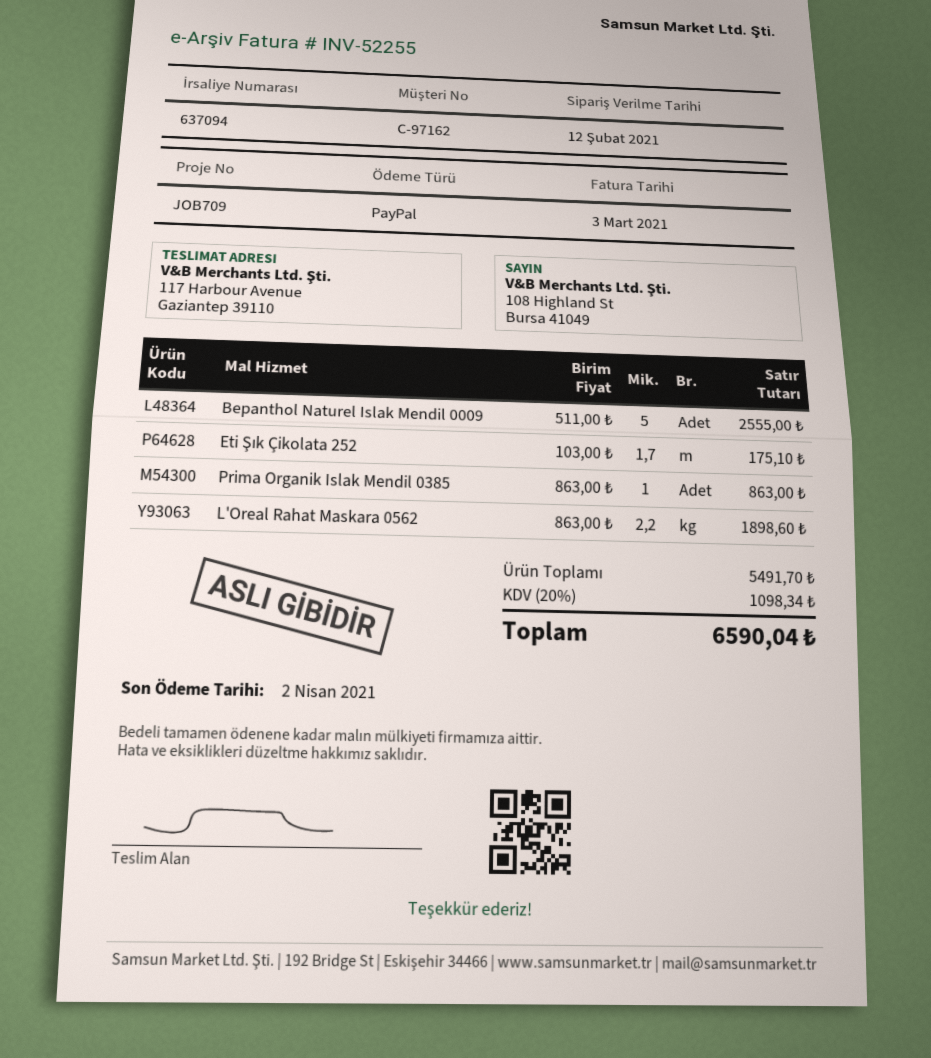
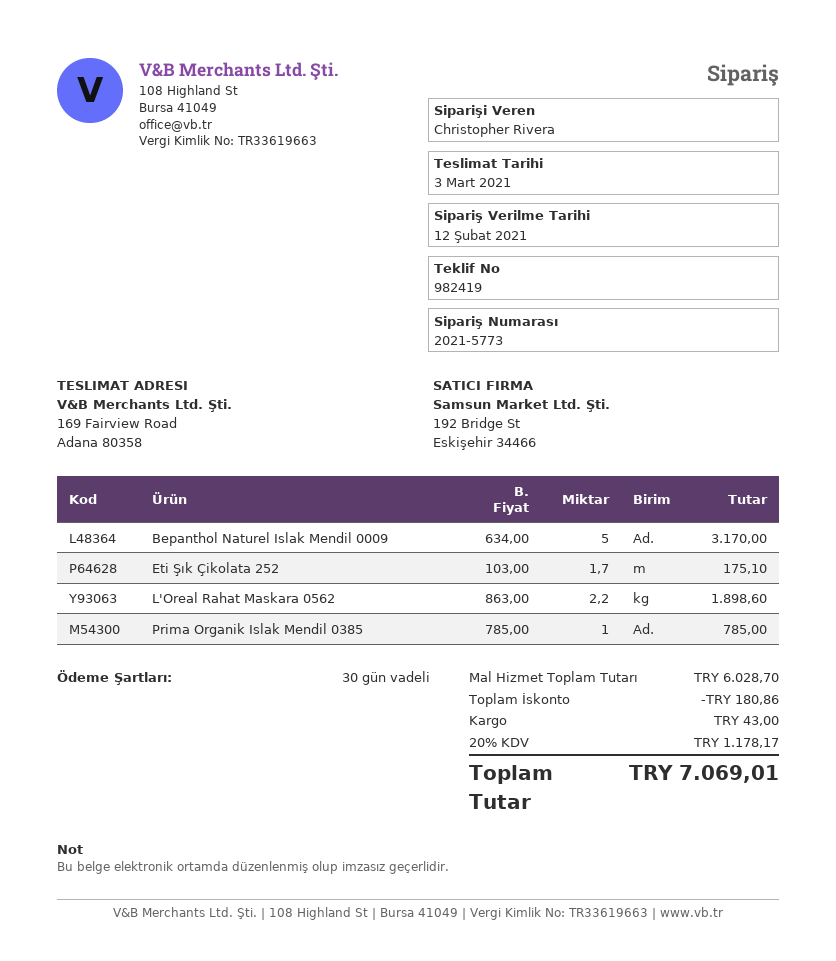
ship to: 117 Harbour Avenue, Gaziantep 39110 -> 169 Fairview Road, Adana 80358
Bepanthol Naturel Islak Mendil 0009: 5 x 511.00 = 2555.00 -> 5 x 634.00 = 3170.00
Prima Organik Islak Mendil 0385: 1 x 863.00 = 863.00 -> 1 x 785.00 = 785.00
subtotal: 5491.70 -> 6028.70
discount: none -> 180.86
shipping: none -> 43.00
tax: 20% = 1098.34 -> 20% = 1178.17
total: 6590.04 -> 7069.01

